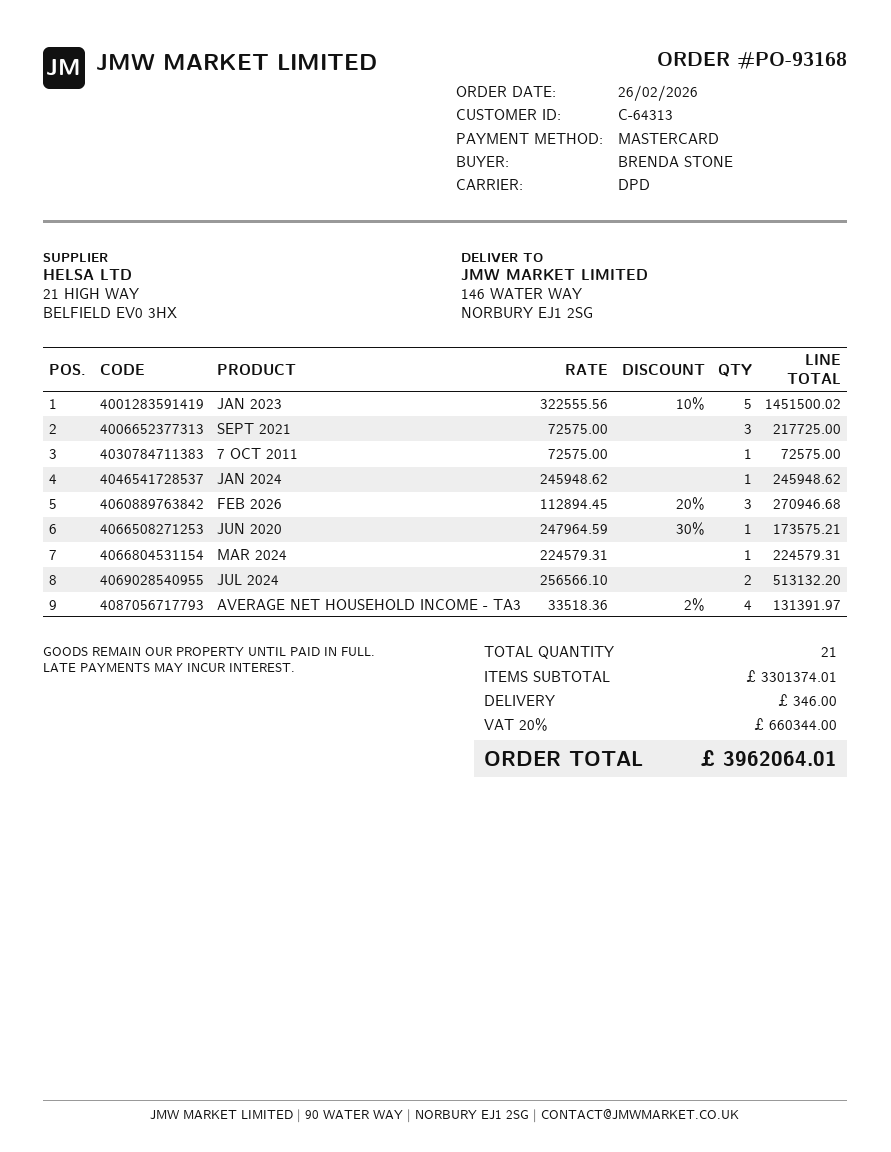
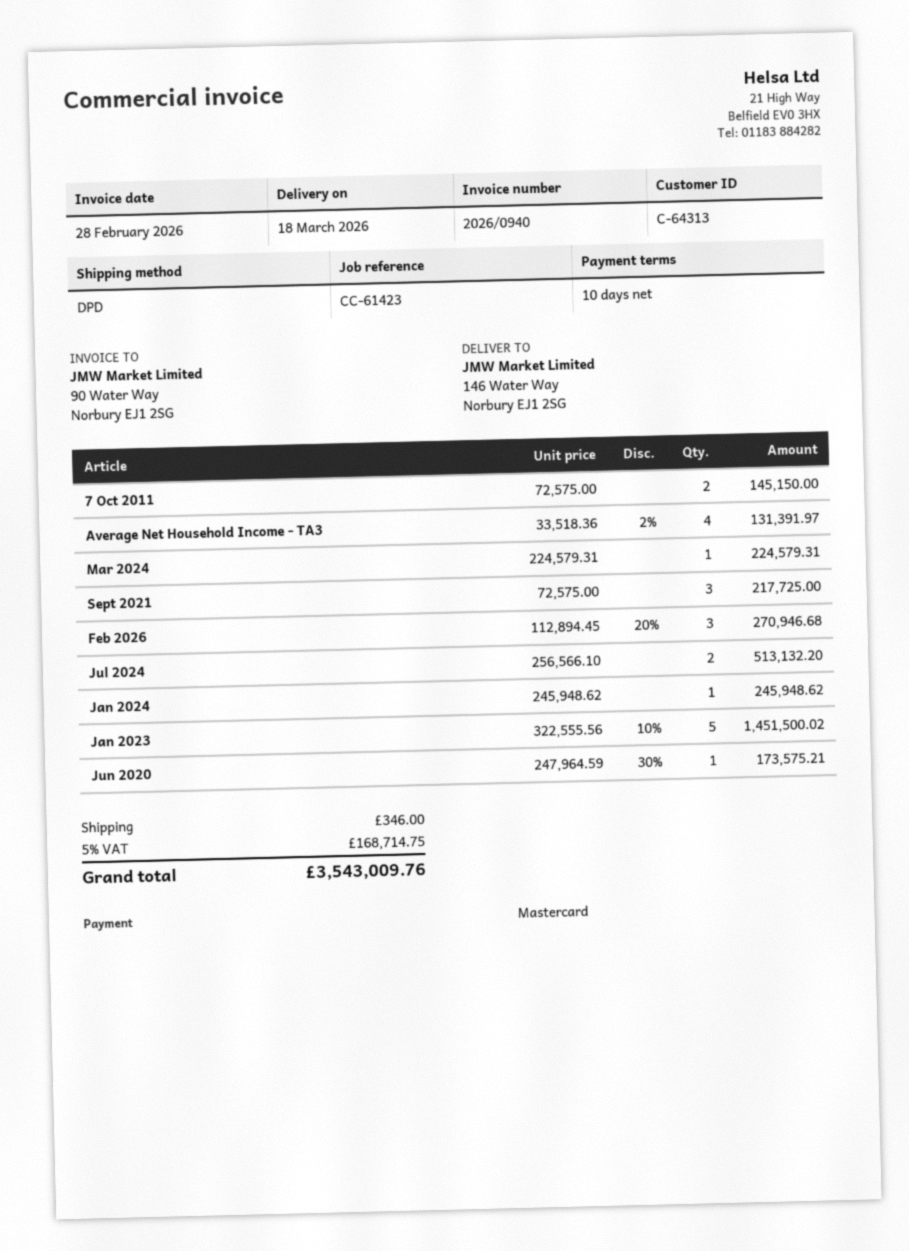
7 OCT 2011: 1 x 72575.00 = 72575.00 -> 2 x 72575.00 = 145150.00
tax: 20% = 660344.00 -> 5% = 168714.75
total: 3962064.01 -> 3543009.76

